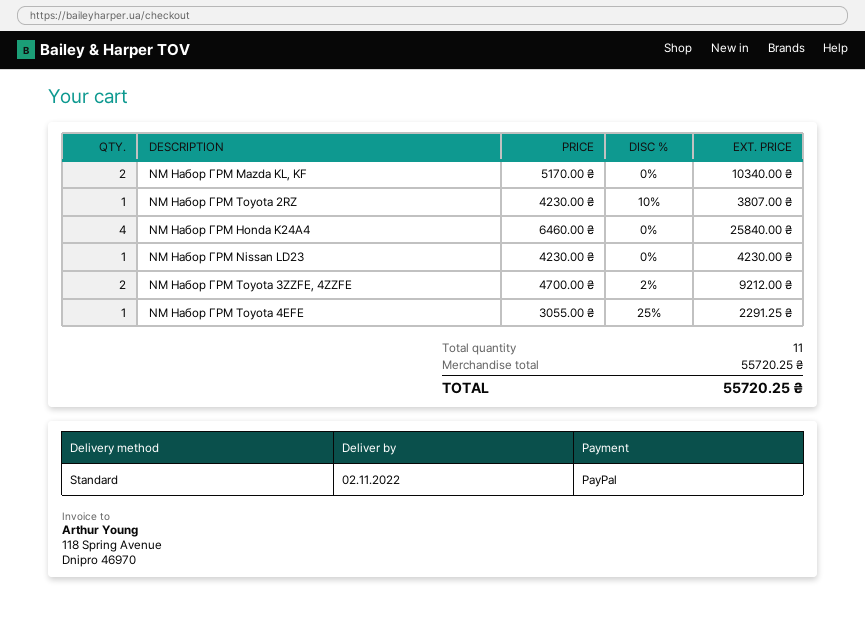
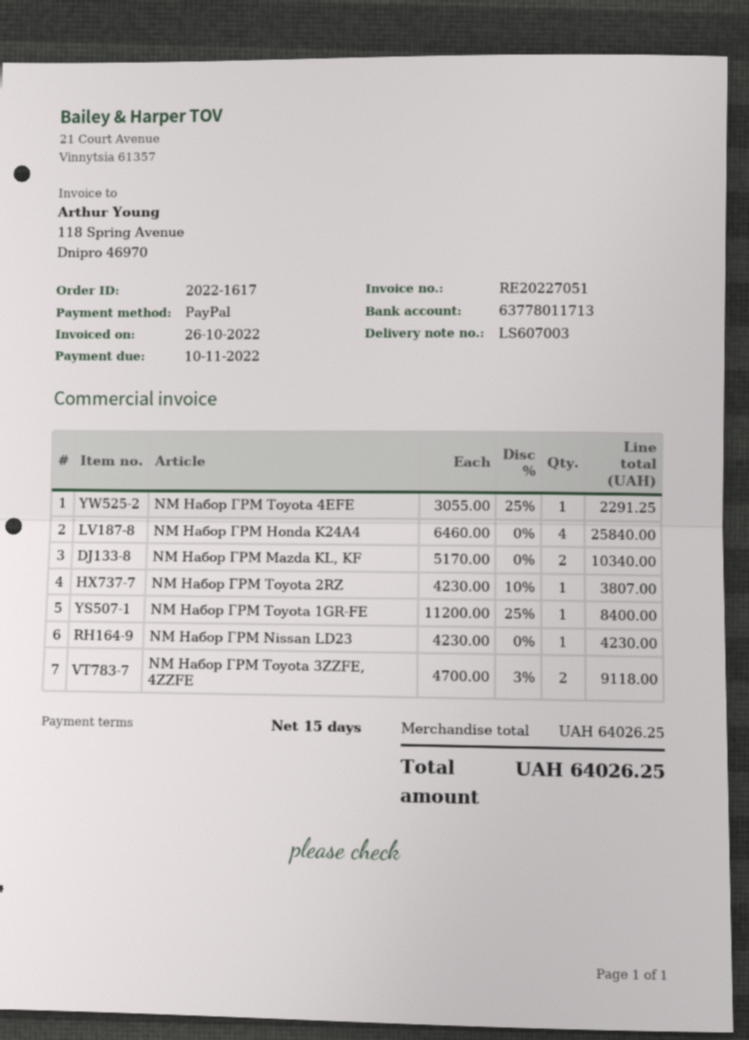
NM Набор ГРМ Toyota 3ZZFE, 4ZZFE: 2 x 4700.00 - 2% = 9212.00 -> 2 x 4700.00 - 3% = 9118.00
NM Набор ГРМ Toyota 1GR-FE: none -> 1 x 11200.00 - 25% = 8400.00
subtotal: 55720.25 -> 64026.25
total: 55720.25 -> 64026.25

